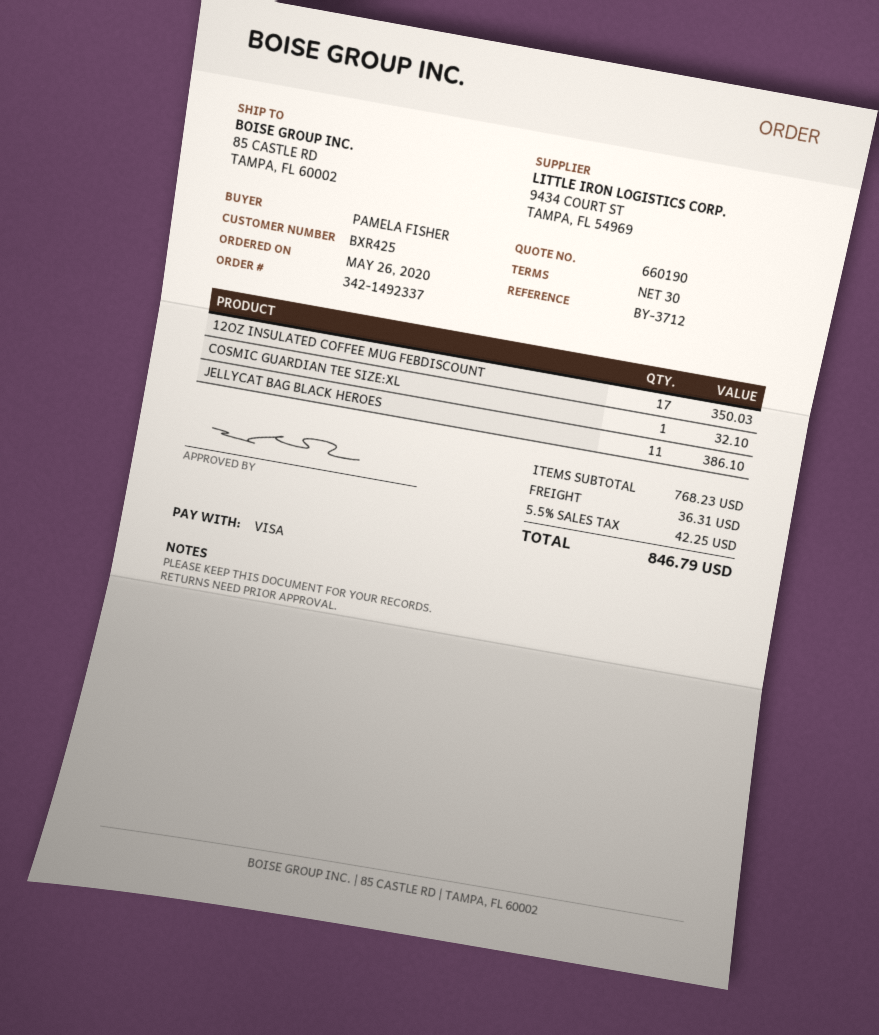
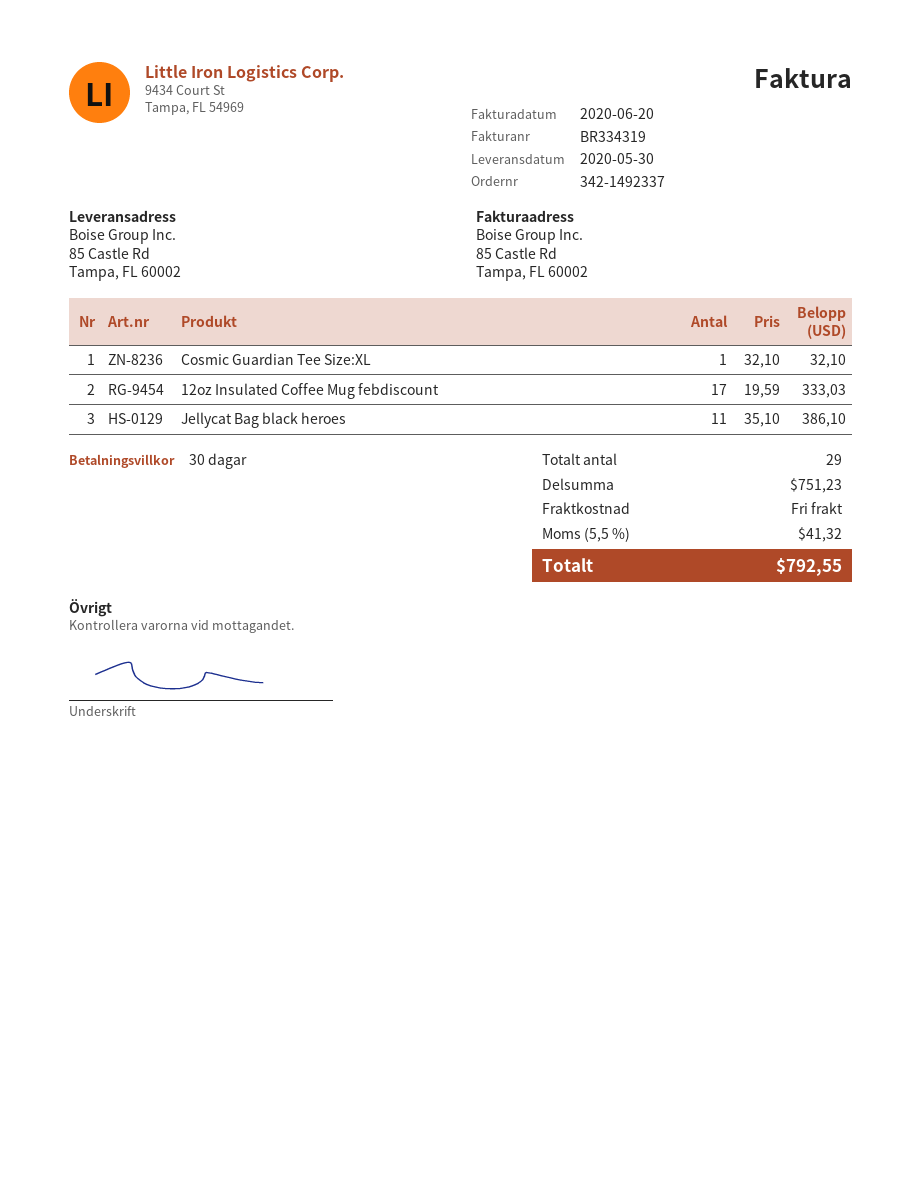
12OZ INSULATED COFFEE MUG FEBDISCOUNT: 17 for 350.03 -> 17 for 333.03
subtotal: 768.23 -> 751.23
shipping: 36.31 -> 0.00
tax: 5.5% = 42.25 -> 5.5% = 41.32
total: 846.79 -> 792.55

